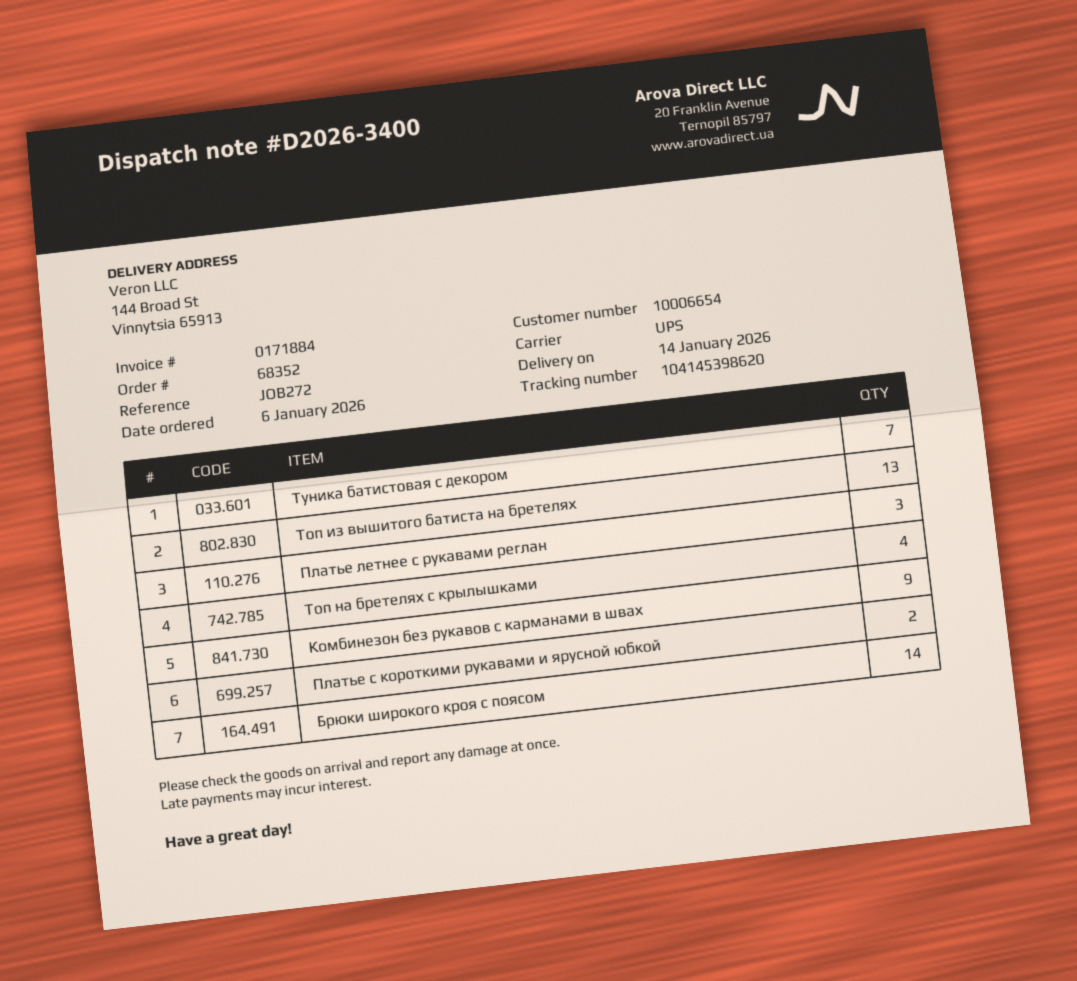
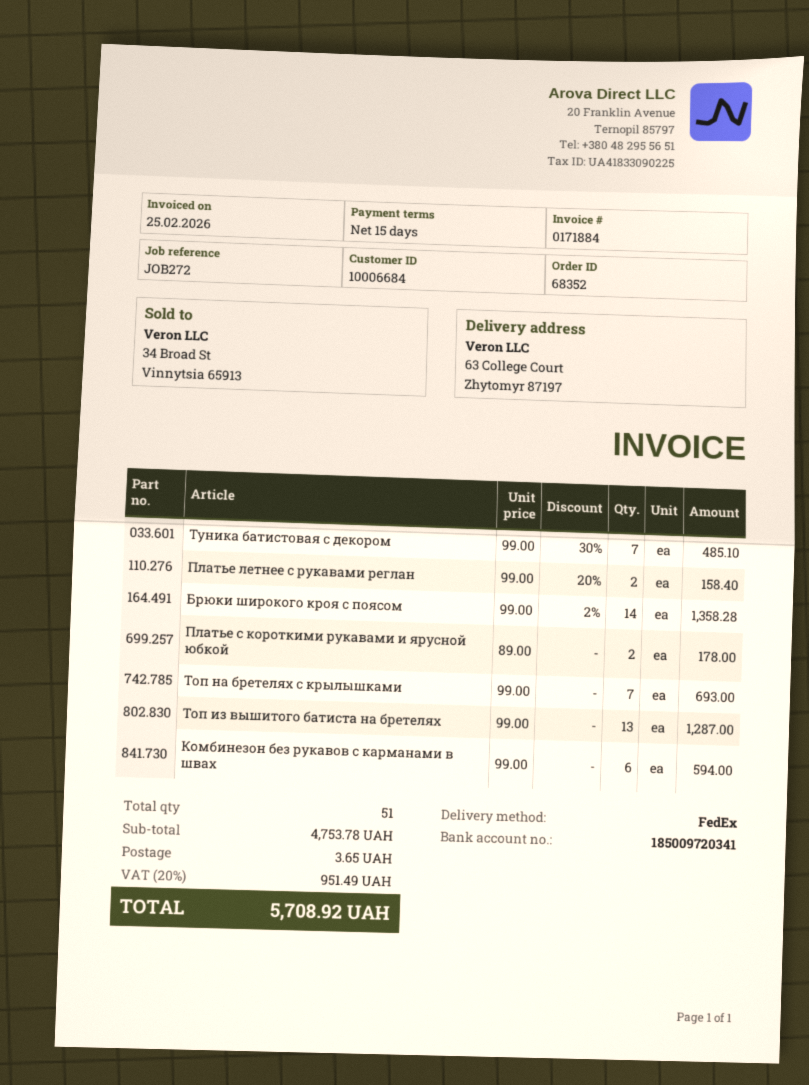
customer number: 10006654 -> 10006684
shipping method: UPS -> FedEx
ship to: 144 Broad St, Vinnytsia 65913 -> 63 College Court, Zhytomyr 87197
Платье летнее с рукавами реглан: 3 -> 2
Топ на бретелях с крылышками: 4 -> 7
Комбинезон без рукавов с карманами в швах: 9 -> 6

